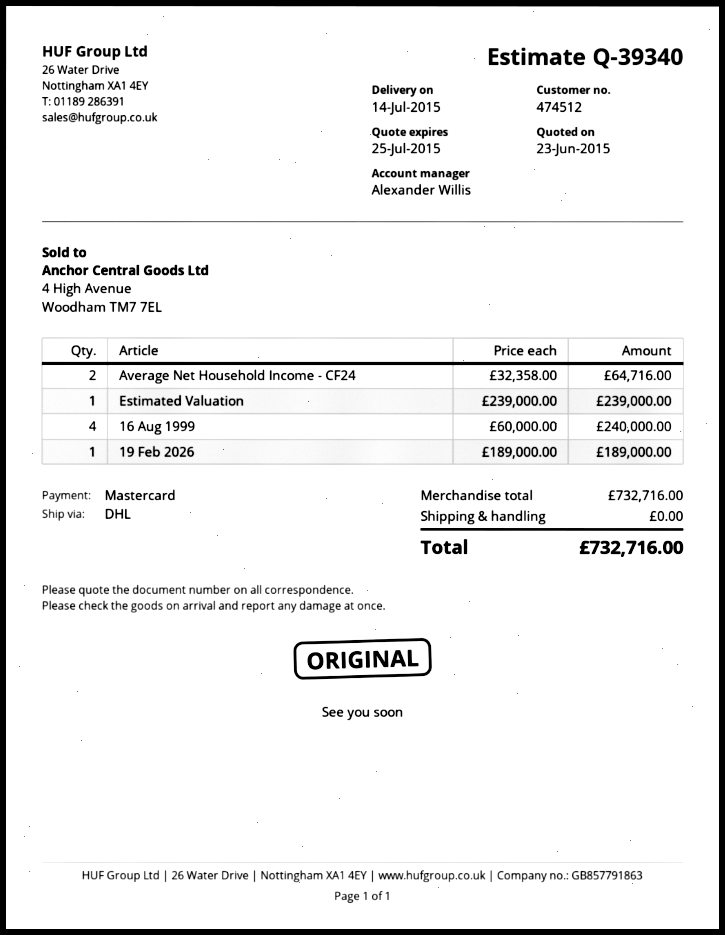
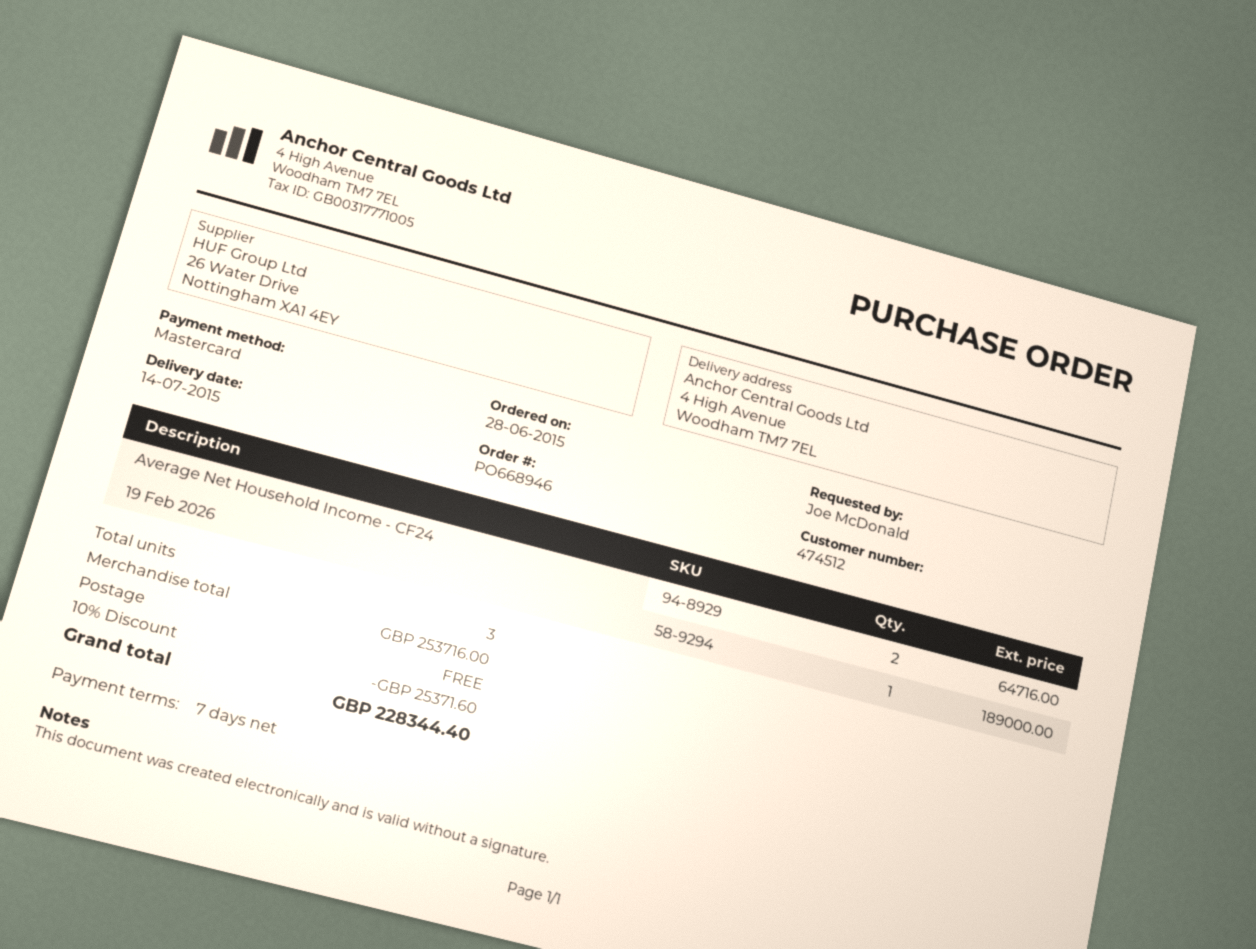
Estimated Valuation: 1 for 239000.00 -> none
16 Aug 1999: 4 for 240000.00 -> none
subtotal: 732716.00 -> 253716.00
discount: none -> 10% = 25371.60
total: 732716.00 -> 228344.40

